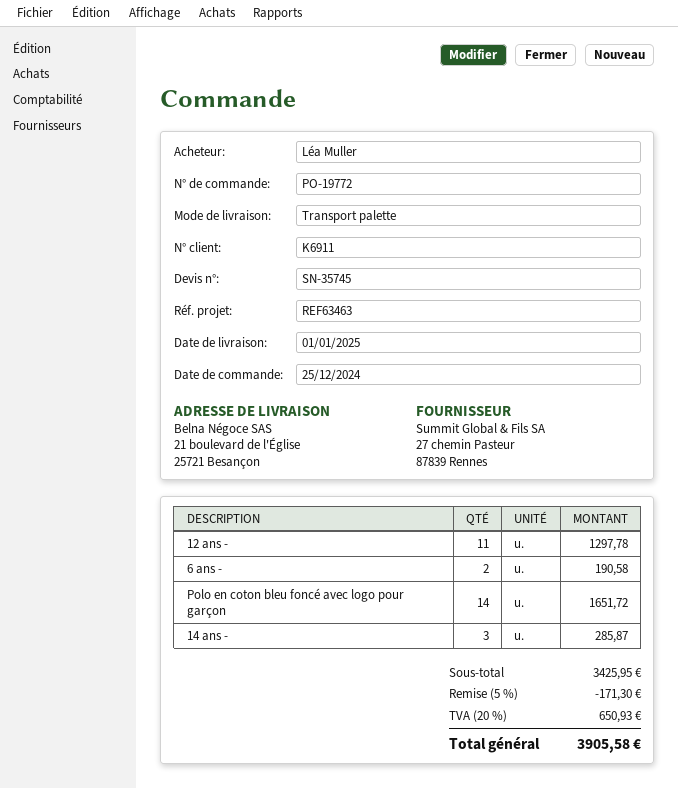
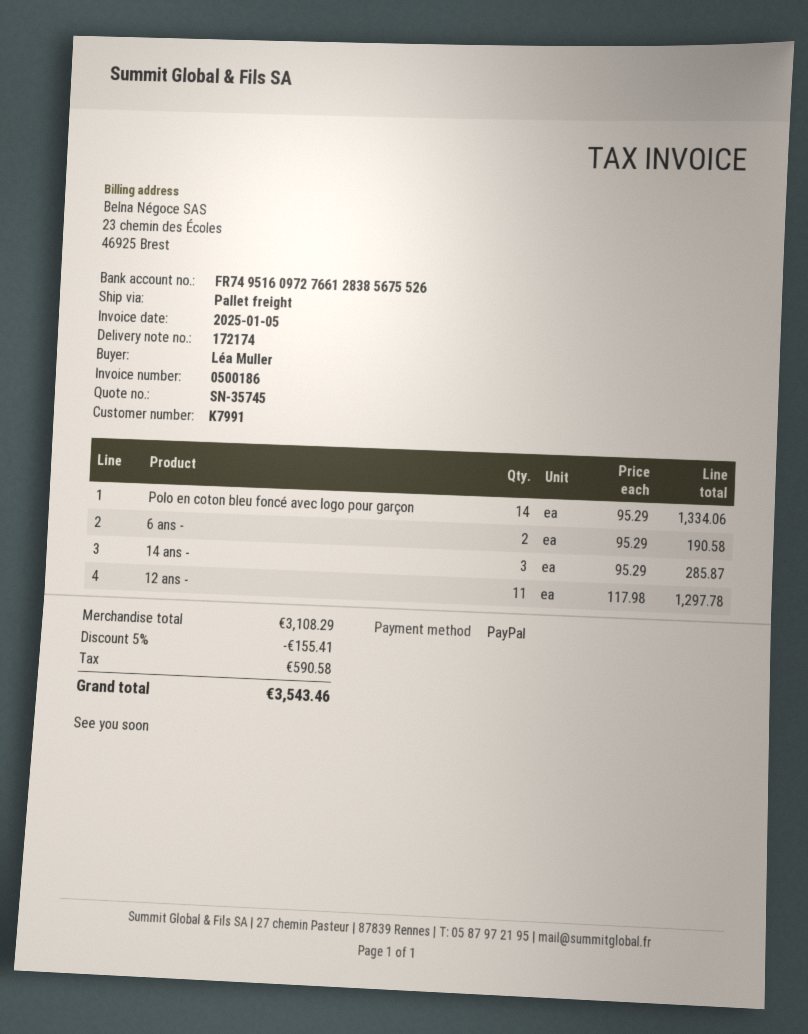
customer number: K6911 -> K7991
Polo en coton bleu foncé avec logo pour garçon: 14 for 1651.72 -> 14 for 1334.06
subtotal: 3425.95 -> 3108.29
discount: 5% = 171.30 -> 5% = 155.41
tax: 650.93 -> 590.58
total: 3905.58 -> 3543.46

